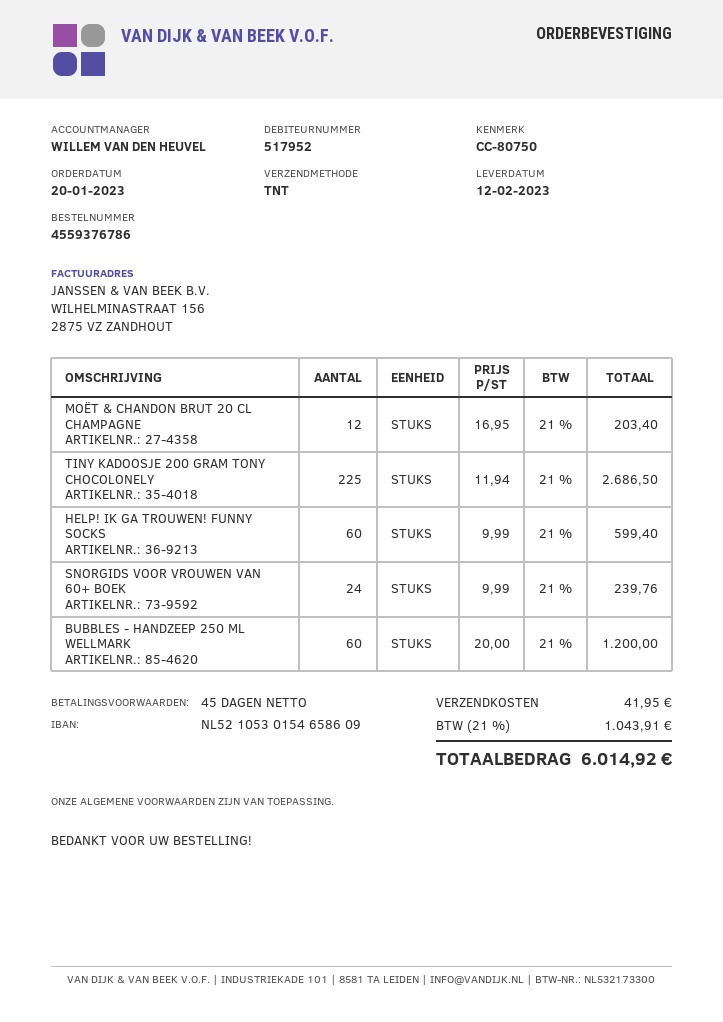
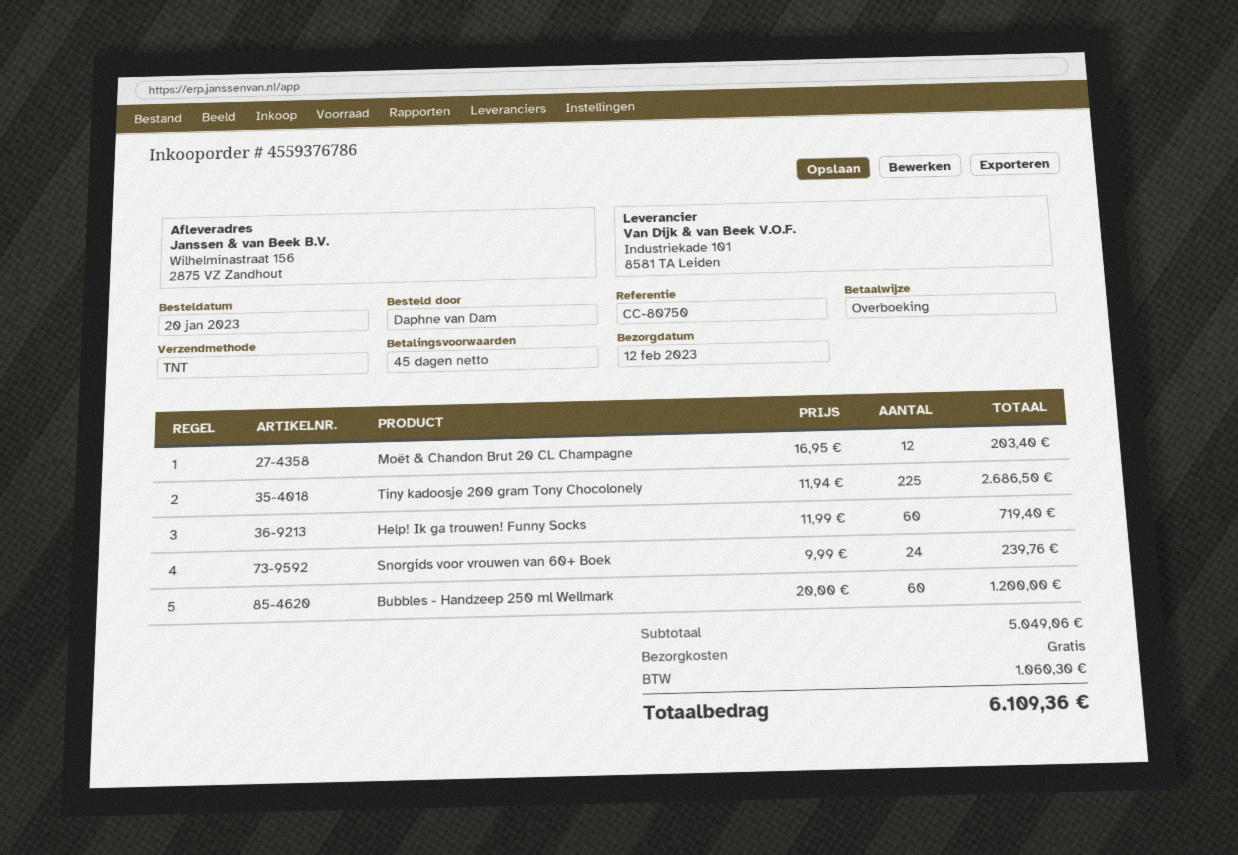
HELP! IK GA TROUWEN! FUNNY SOCKS: 60 x 9.99 = 599.40 -> 60 x 11.99 = 719.40
shipping: 41.95 -> 0.00
tax: 1043.91 -> 1060.30
total: 6014.92 -> 6109.36

